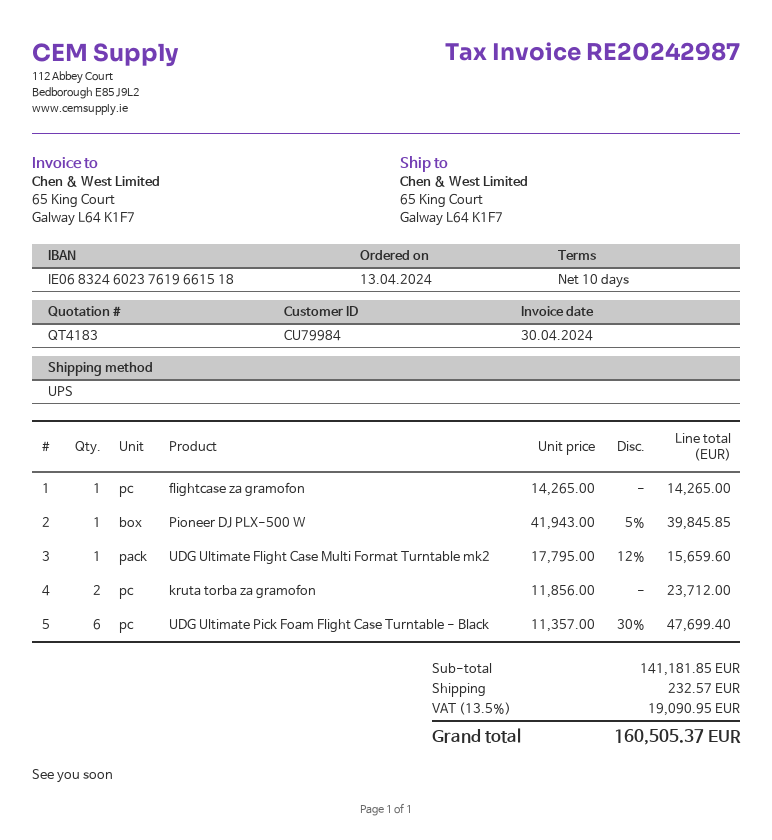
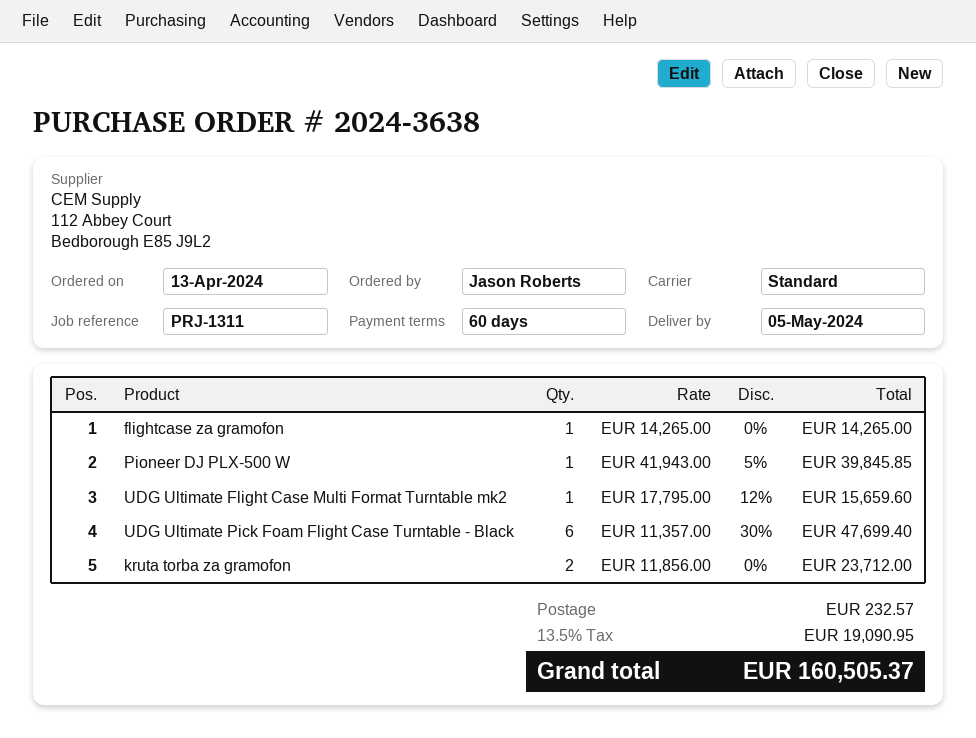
payment terms: 10 days -> 60 days
shipping method: UPS -> standard

